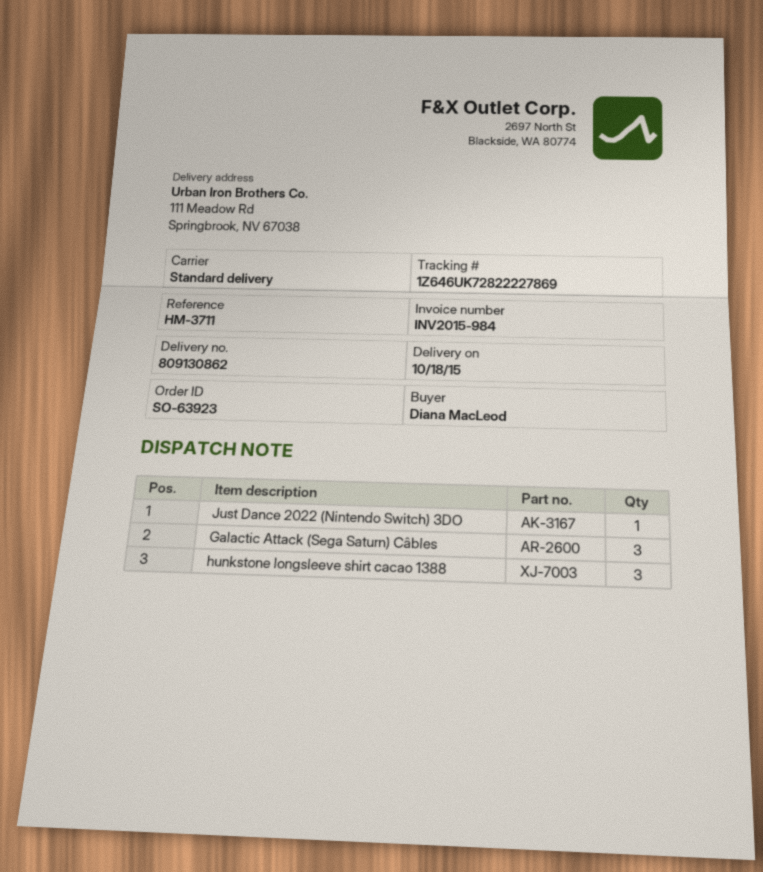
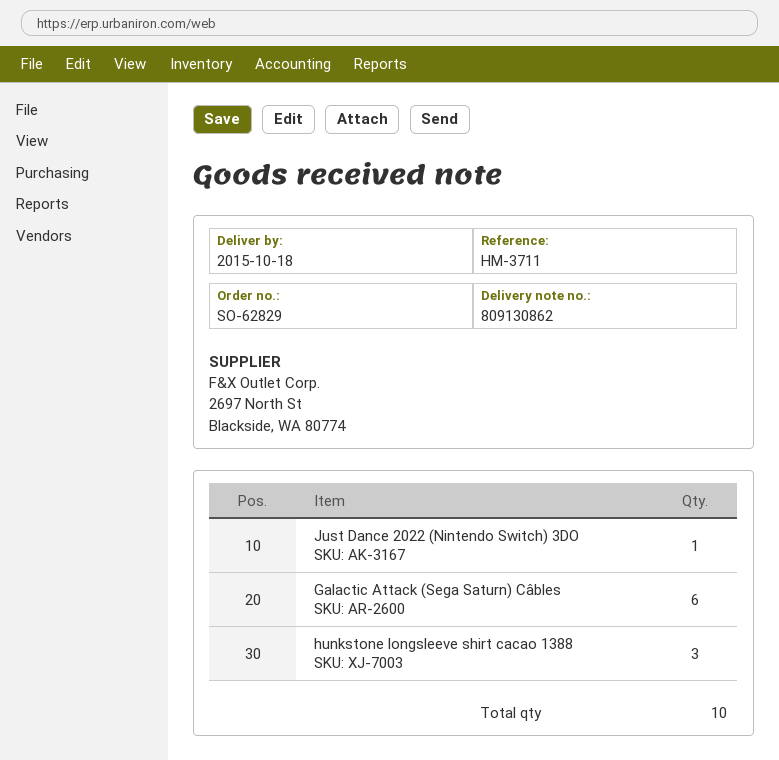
order number: SO-63923 -> SO-62829
Galactic Attack (Sega Saturn) Câbles: 3 -> 6

